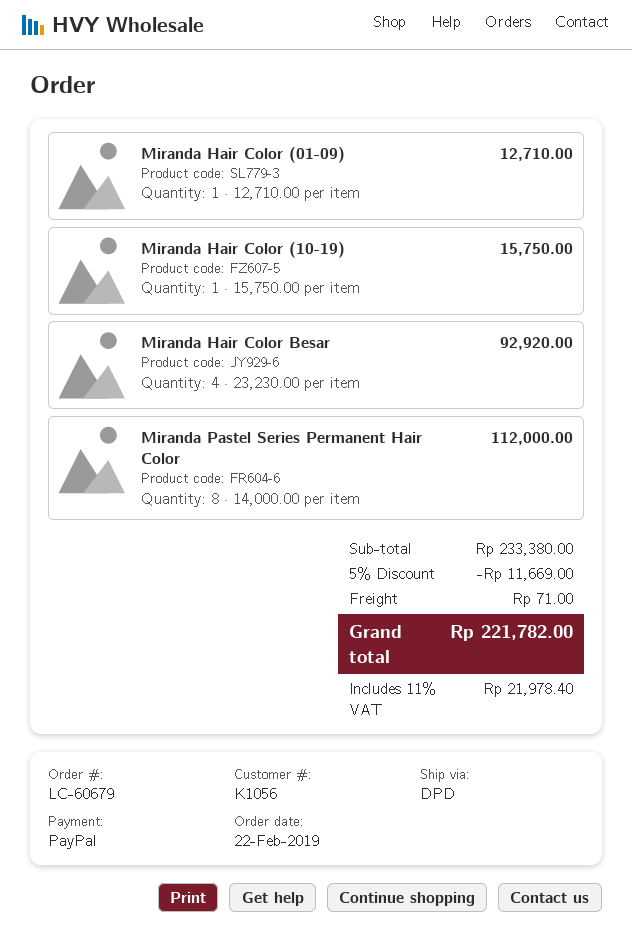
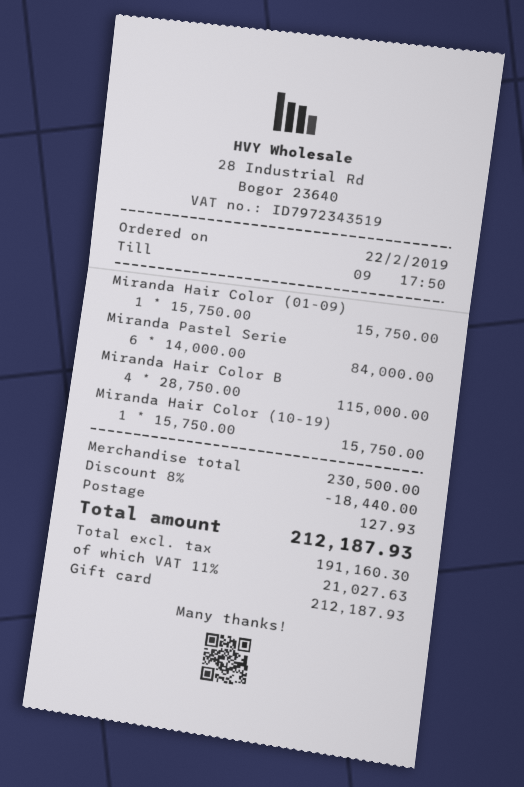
payment method: PayPal -> gift card
Miranda Hair Color (01-09): 1 x 12710.00 = 12710.00 -> 1 x 15750.00 = 15750.00
Miranda Hair Color Besar: 4 x 23230.00 = 92920.00 -> 4 x 28750.00 = 115000.00
Miranda Pastel Series Permanent Hair Color: 8 x 14000.00 = 112000.00 -> 6 x 14000.00 = 84000.00
subtotal: 233380.00 -> 230500.00
discount: 5% = 11669.00 -> 8% = 18440.00
shipping: 71.00 -> 127.93
tax: 11% = 21978.40 -> 11% = 21027.63
total: 221782.00 -> 212187.93

